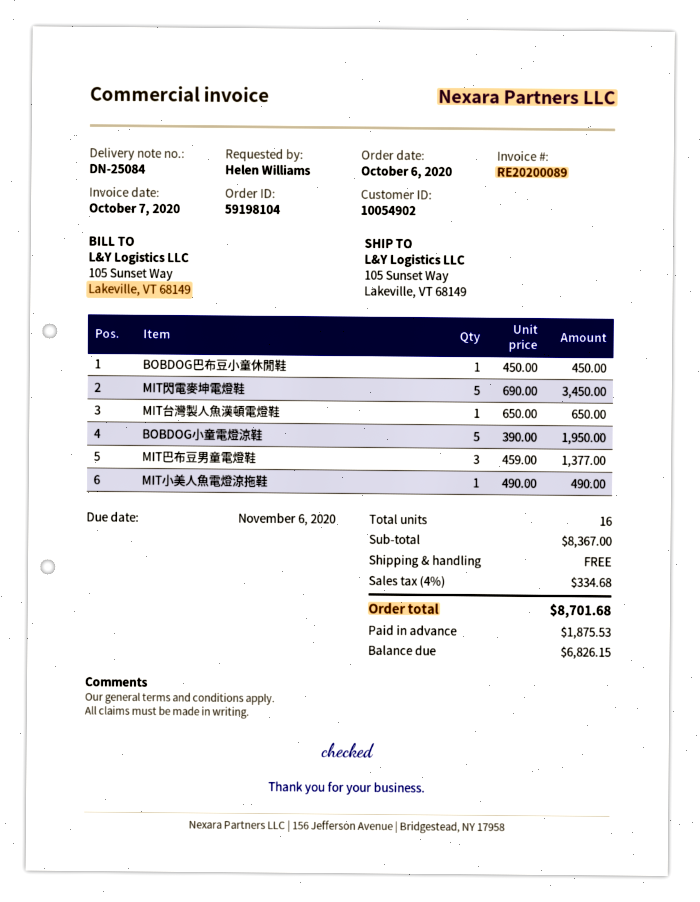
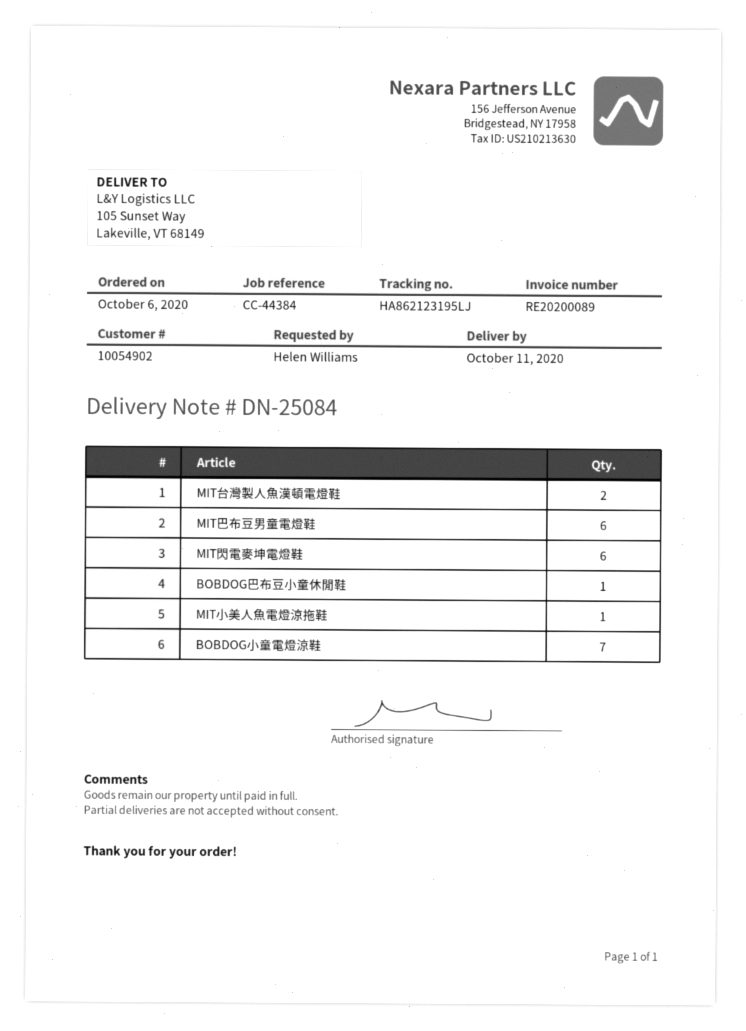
MIT閃電麥坤電燈鞋: 5 -> 6
MIT台灣製人魚漢頓電燈鞋: 1 -> 2
BOBDOG小童電燈涼鞋: 5 -> 7
MIT巴布豆男童電燈鞋: 3 -> 6

